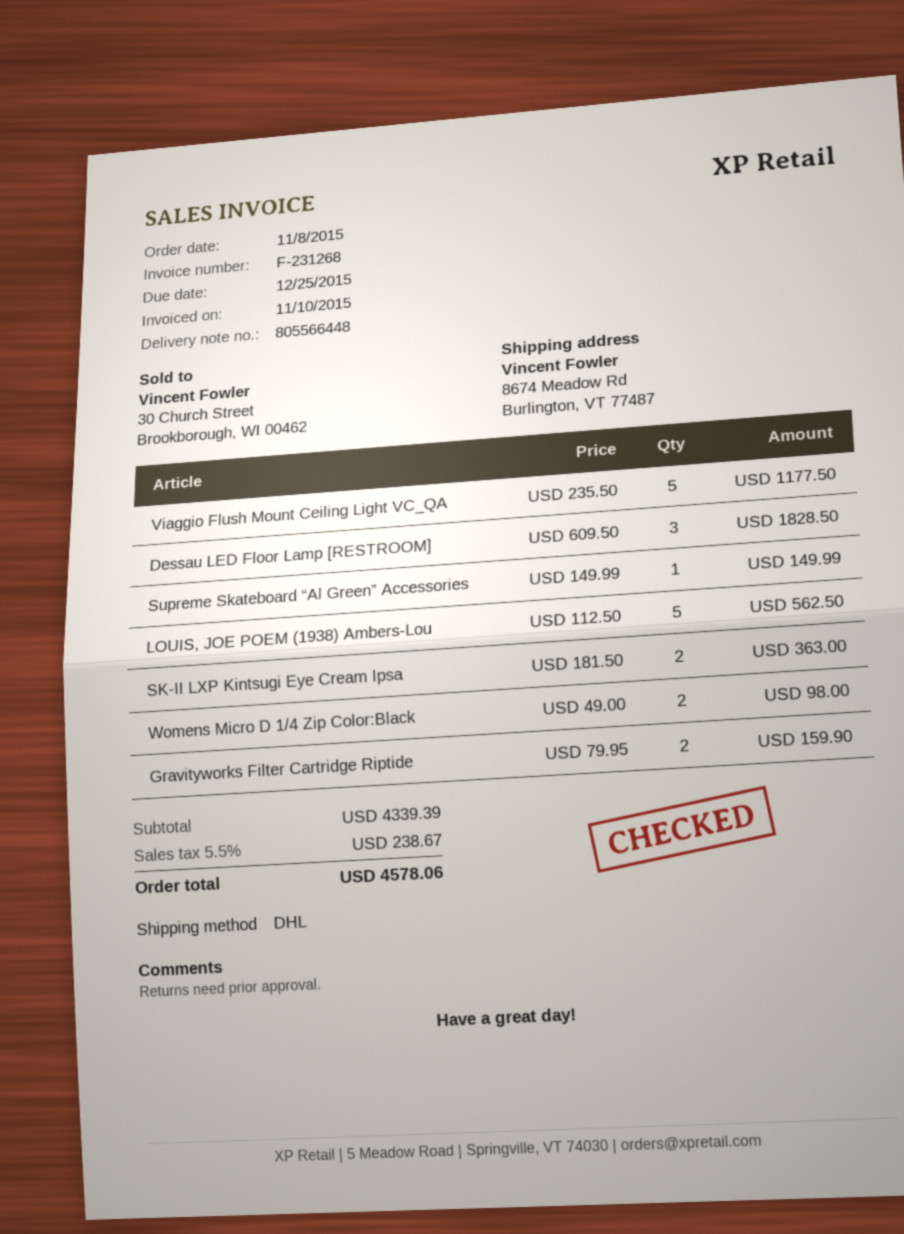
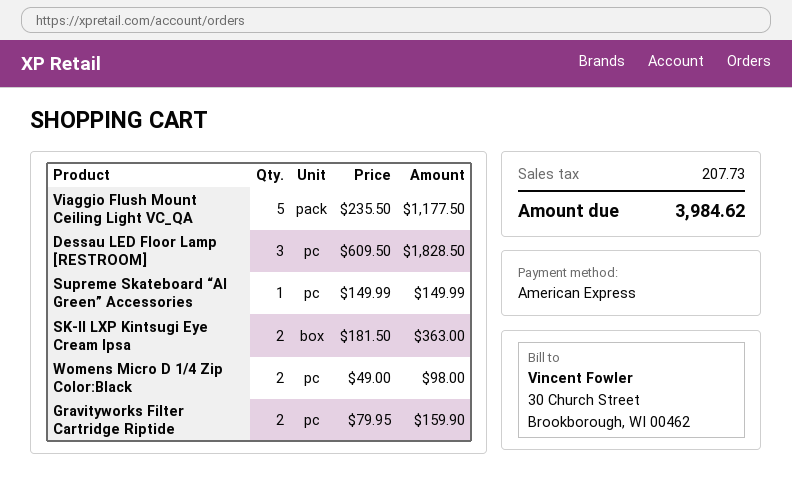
LOUIS, JOE POEM (1938) Ambers-Lou: 5 x 112.50 = 562.50 -> none
tax: 238.67 -> 207.73
total: 4578.06 -> 3984.62

